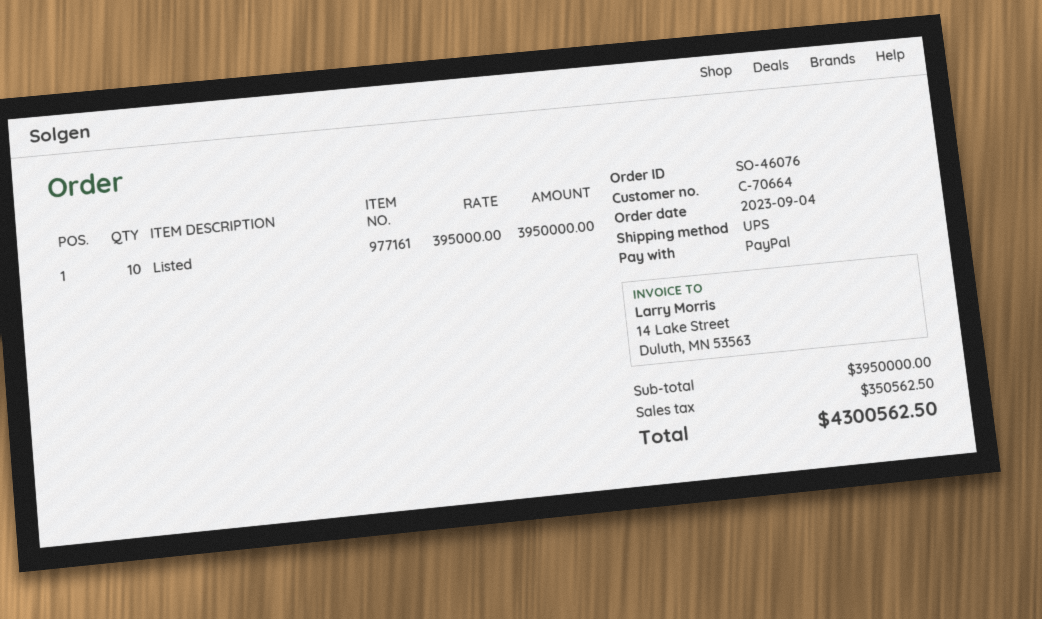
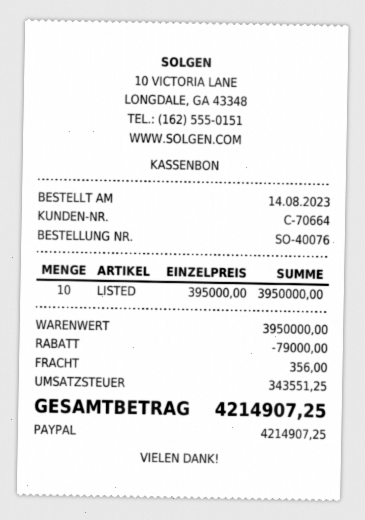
order number: SO-46076 -> SO-40076
order date: 2023-09-04 -> 2023-08-14
discount: none -> 79000.00
shipping: none -> 356.00
tax: 350562.50 -> 343551.25
total: 4300562.50 -> 4214907.25

